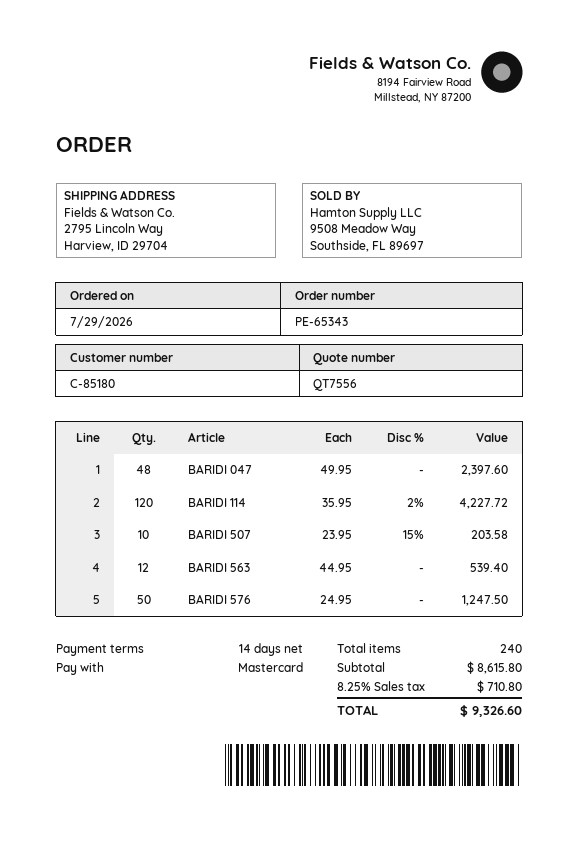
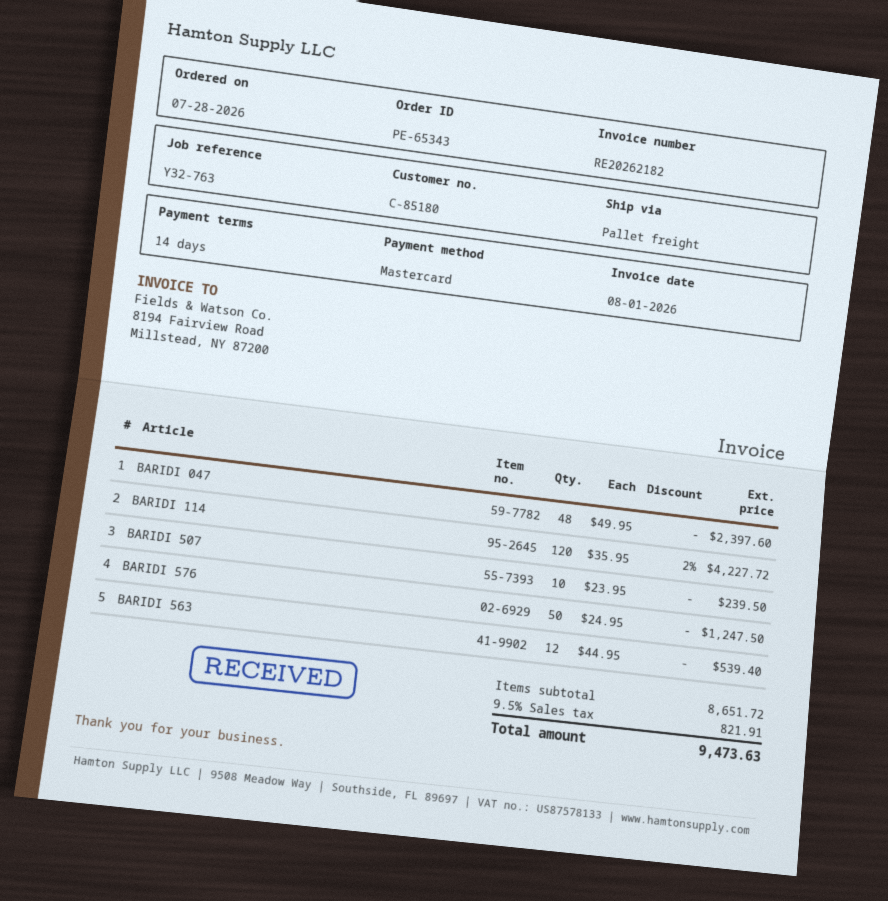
order date: 2026-07-29 -> 2026-07-28
BARIDI 507: 10 x 23.95 - 15% = 203.58 -> 10 x 23.95 = 239.50
subtotal: 8615.80 -> 8651.72
tax: 8.25% = 710.80 -> 9.5% = 821.91
total: 9326.60 -> 9473.63

